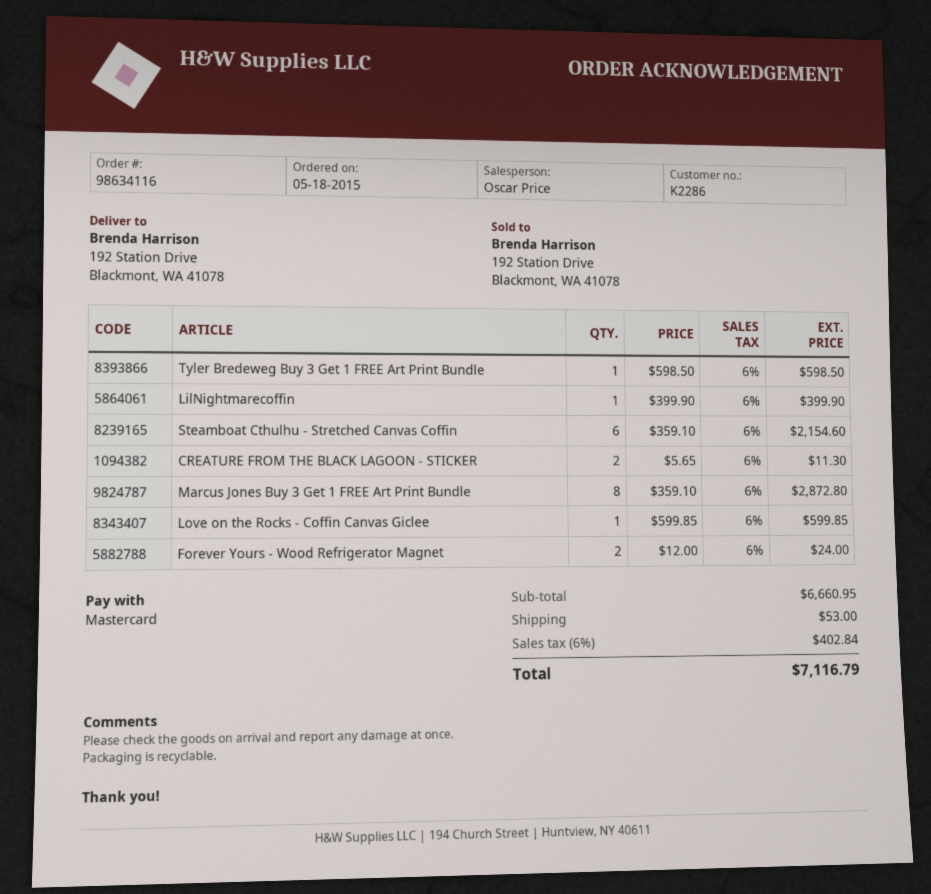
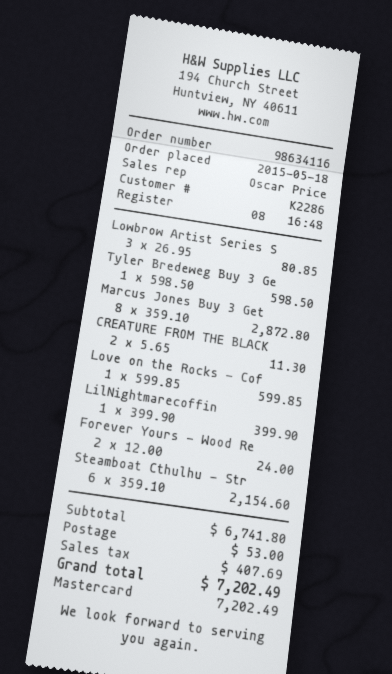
Lowbrow Artist Series S: none -> 3 x 26.95 = 80.85
subtotal: 6660.95 -> 6741.80
tax: 402.84 -> 407.69
total: 7116.79 -> 7202.49

